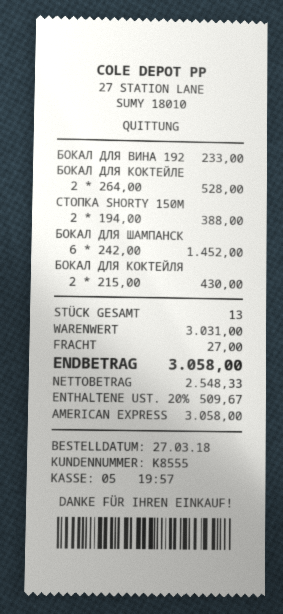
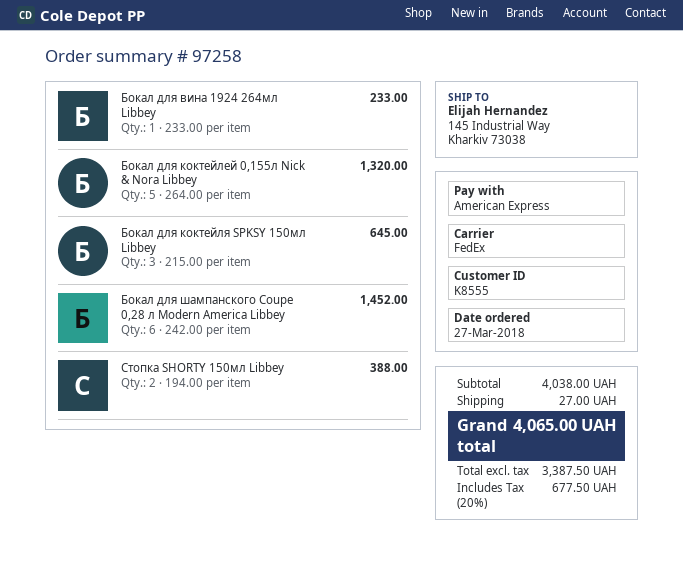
БОКАЛ ДЛЯ КОКТЕЙЛЕ: 2 x 264.00 = 528.00 -> 5 x 264.00 = 1320.00
БОКАЛ ДЛЯ КОКТЕЙЛЯ: 2 x 215.00 = 430.00 -> 3 x 215.00 = 645.00
subtotal: 3031.00 -> 4038.00
net: 2548.33 -> 3387.50
tax: 20% = 509.67 -> 20% = 677.50
total: 3058.00 -> 4065.00

